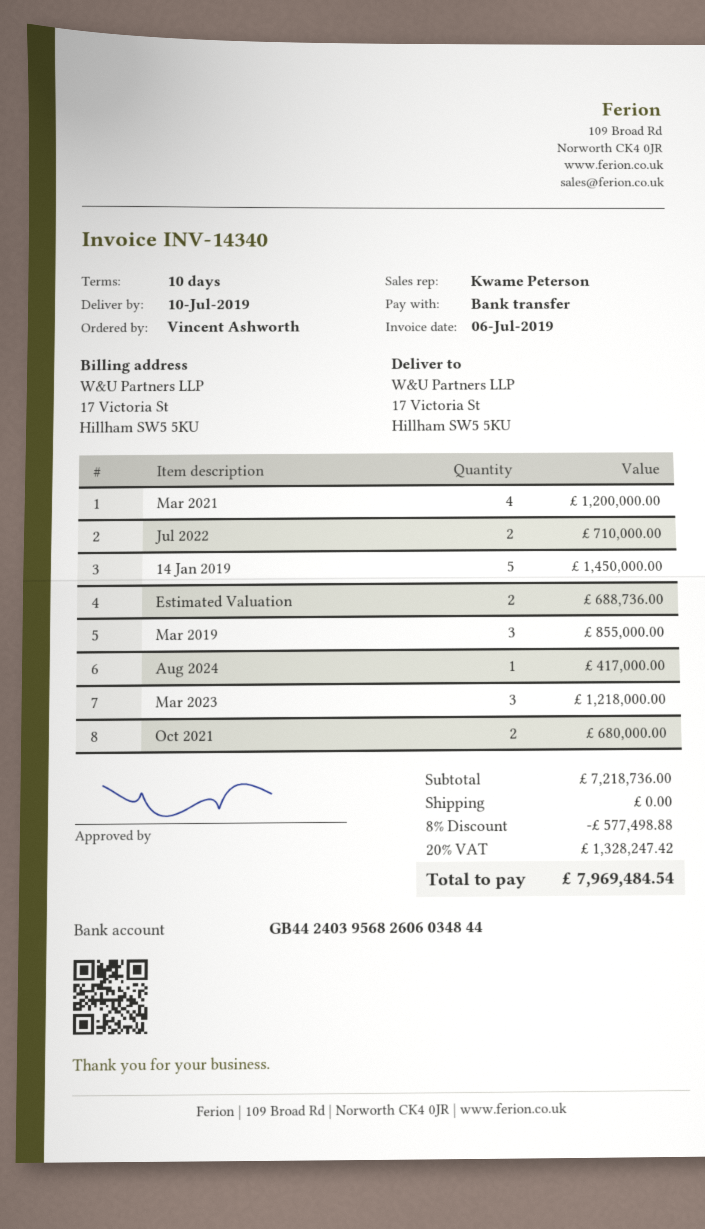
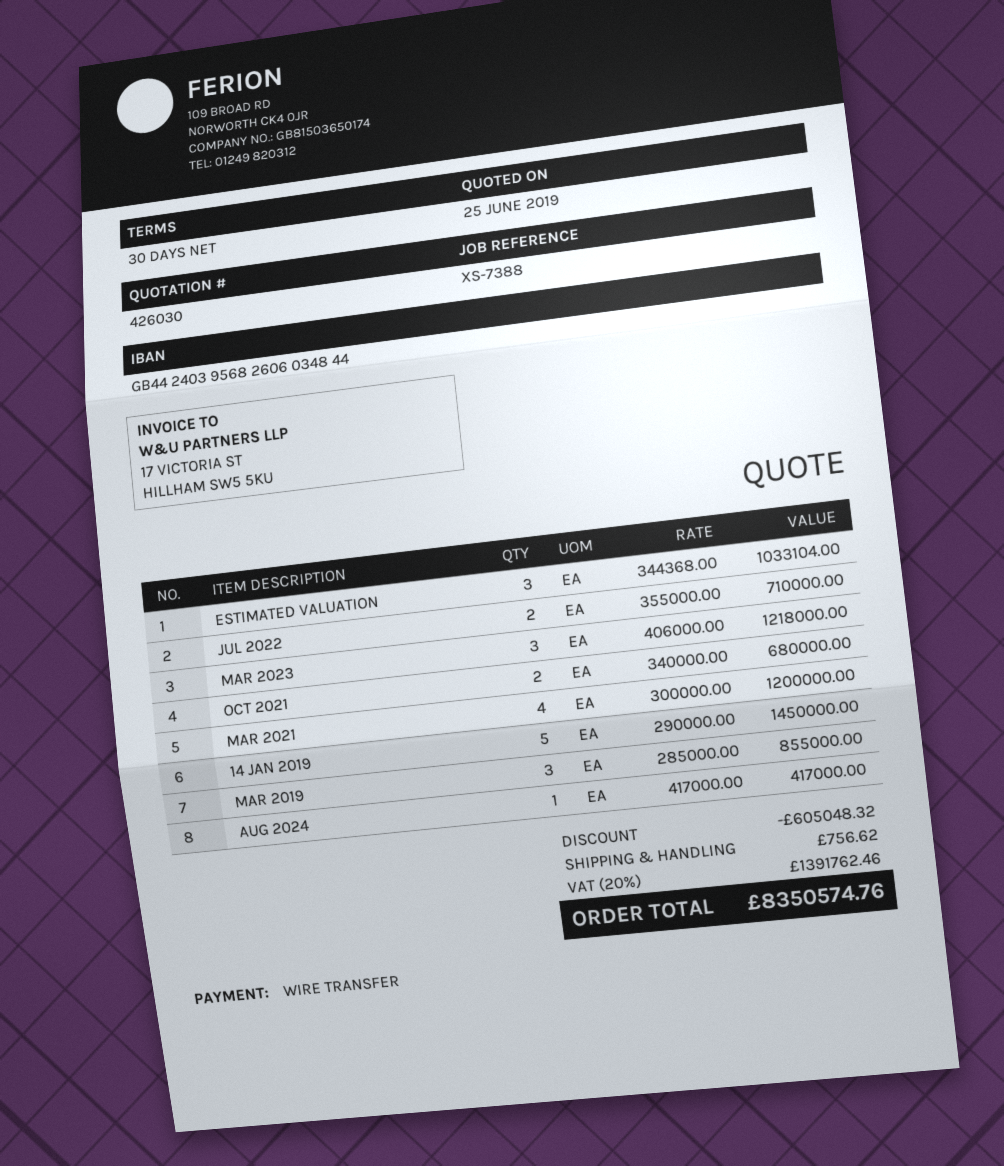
payment terms: 10 days -> 30 days
Estimated Valuation: 2 for 688736.00 -> 3 for 1033104.00
discount: 577498.88 -> 605048.32
shipping: 0.00 -> 756.62
tax: 20% = 1328247.42 -> 20% = 1391762.46
total: 7969484.54 -> 8350574.76

